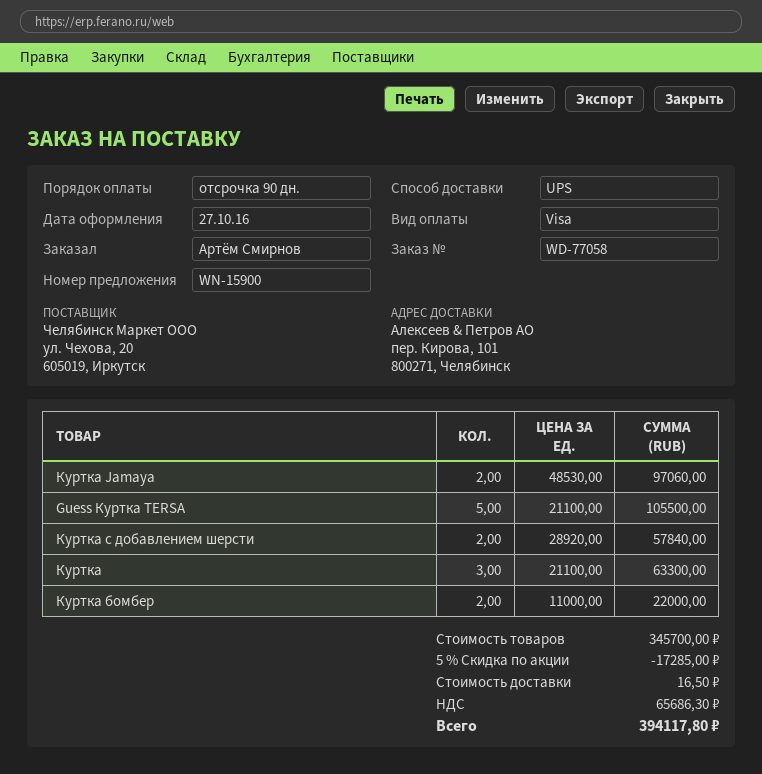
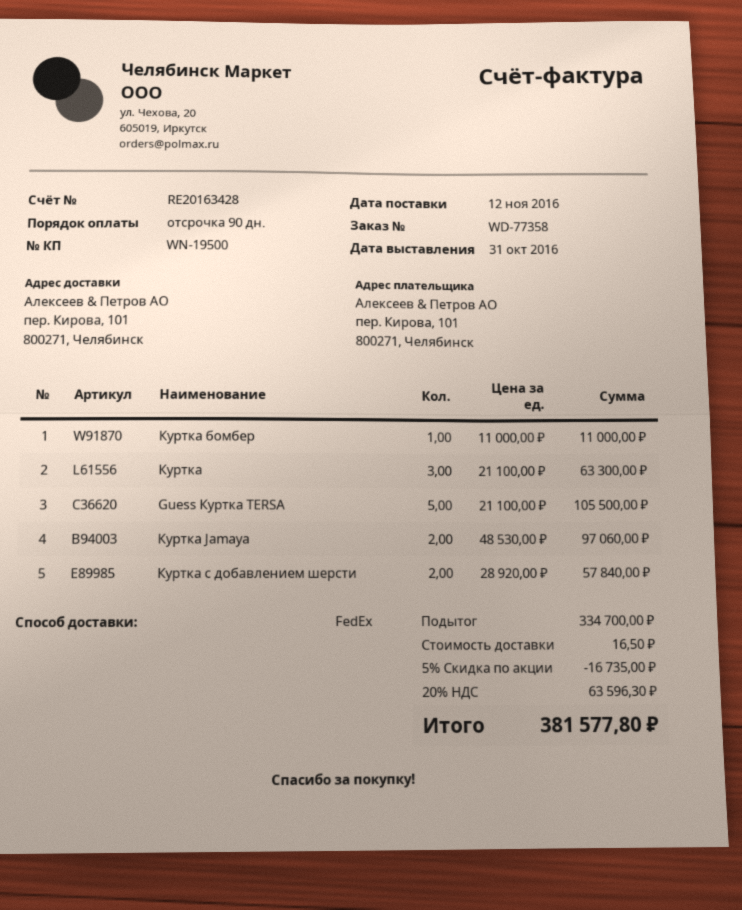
quote number: WN-15900 -> WN-19500
order number: WD-77058 -> WD-77358
shipping method: UPS -> FedEx
Куртка бомбер: 2 x 11000.00 = 22000.00 -> 1 x 11000.00 = 11000.00
subtotal: 345700.00 -> 334700.00
discount: 5% = 17285.00 -> 5% = 16735.00
tax: 65686.30 -> 63596.30
total: 394117.80 -> 381577.80

